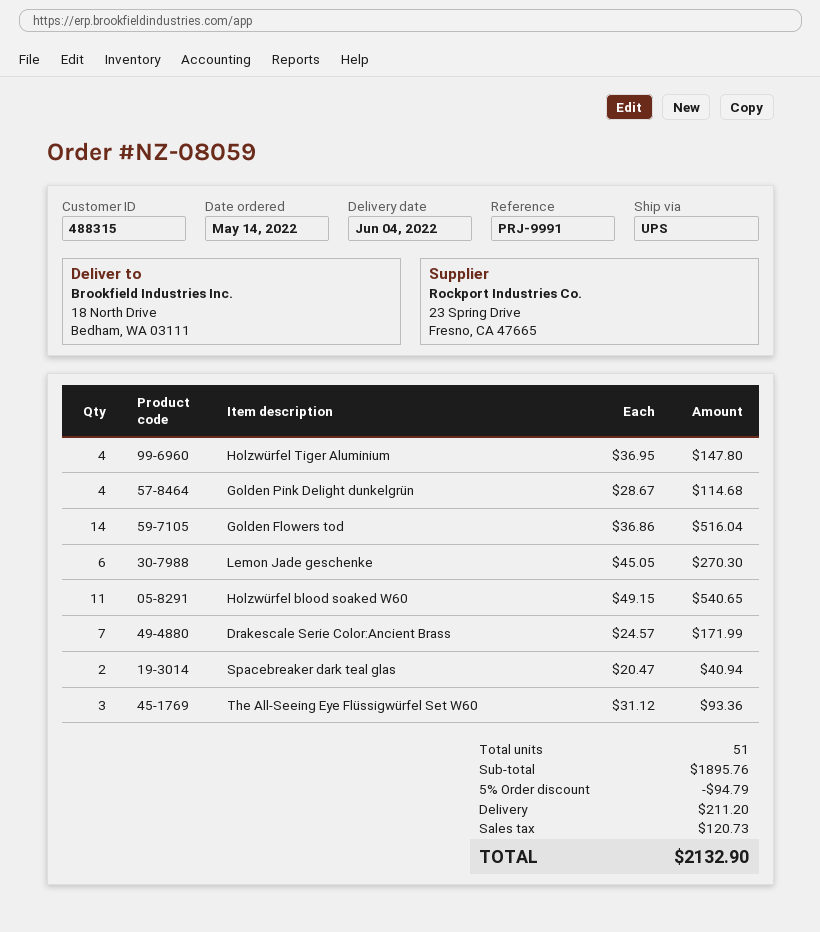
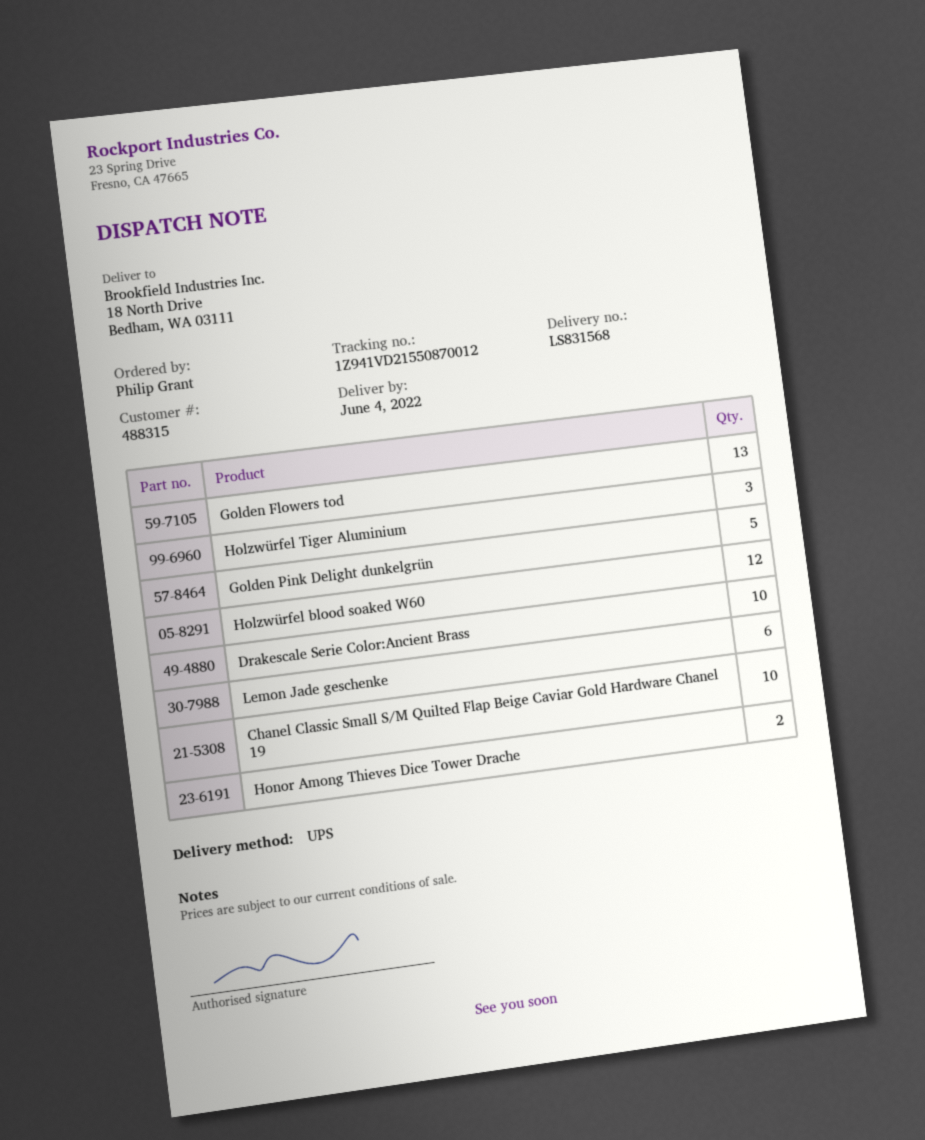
Holzwürfel Tiger Aluminium: 4 -> 3
Golden Pink Delight dunkelgrün: 4 -> 5
Golden Flowers tod: 14 -> 13
Holzwürfel blood soaked W60: 11 -> 12
Drakescale Serie Color:Ancient Brass: 7 -> 10
Spacebreaker dark teal glas: 2 -> none
The All-Seeing Eye Flüssigwürfel Set W60: 3 -> none
Chanel Classic Small S/M Quilted Flap Beige Caviar Gold Hardware Chanel 19: none -> 10
Honor Among Thieves Dice Tower Drache: none -> 2

